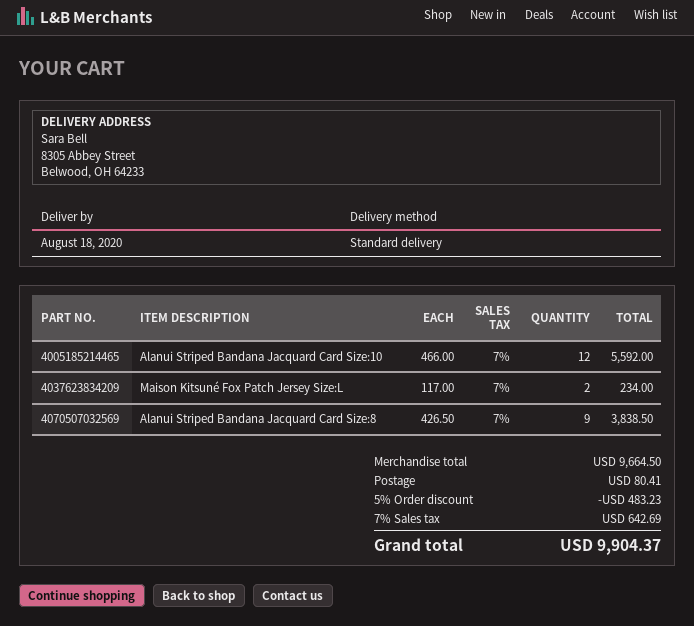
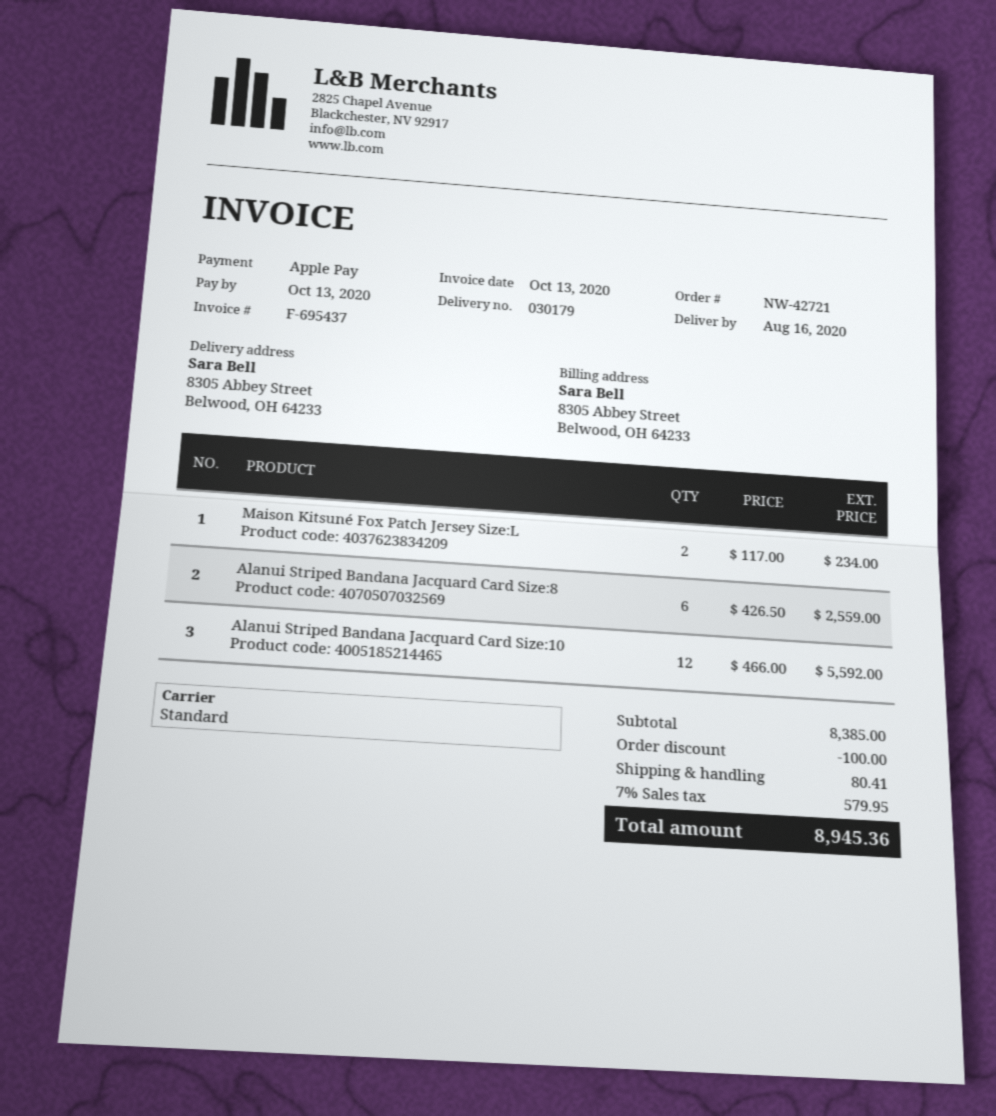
delivery date: 2020-08-18 -> 2020-08-16
Alanui Striped Bandana Jacquard Card Size:8: 9 x 426.50 = 3838.50 -> 6 x 426.50 = 2559.00
subtotal: 9664.50 -> 8385.00
discount: 483.23 -> 100.00
tax: 7% = 642.69 -> 7% = 579.95
total: 9904.37 -> 8945.36

